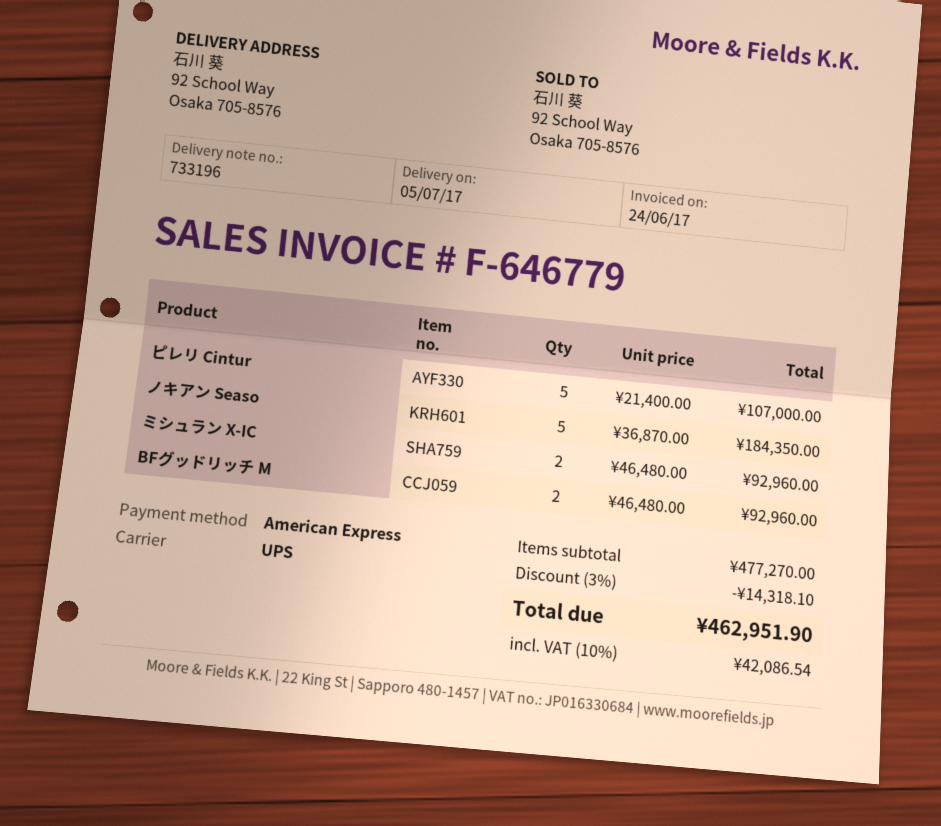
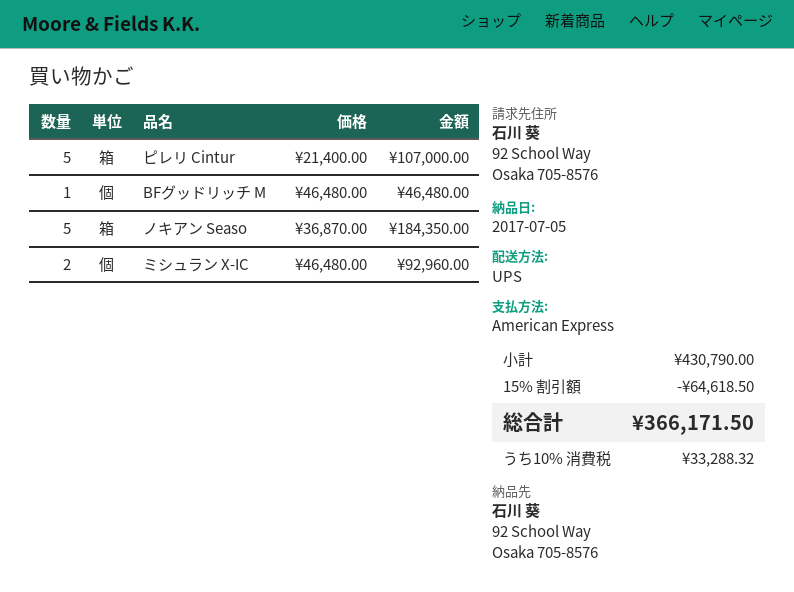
BFグッドリッチ M: 2 x 46480.00 = 92960.00 -> 1 x 46480.00 = 46480.00
subtotal: 477270.00 -> 430790.00
discount: 3% = 14318.10 -> 15% = 64618.50
tax: 10% = 42086.54 -> 10% = 33288.32
total: 462951.90 -> 366171.50

